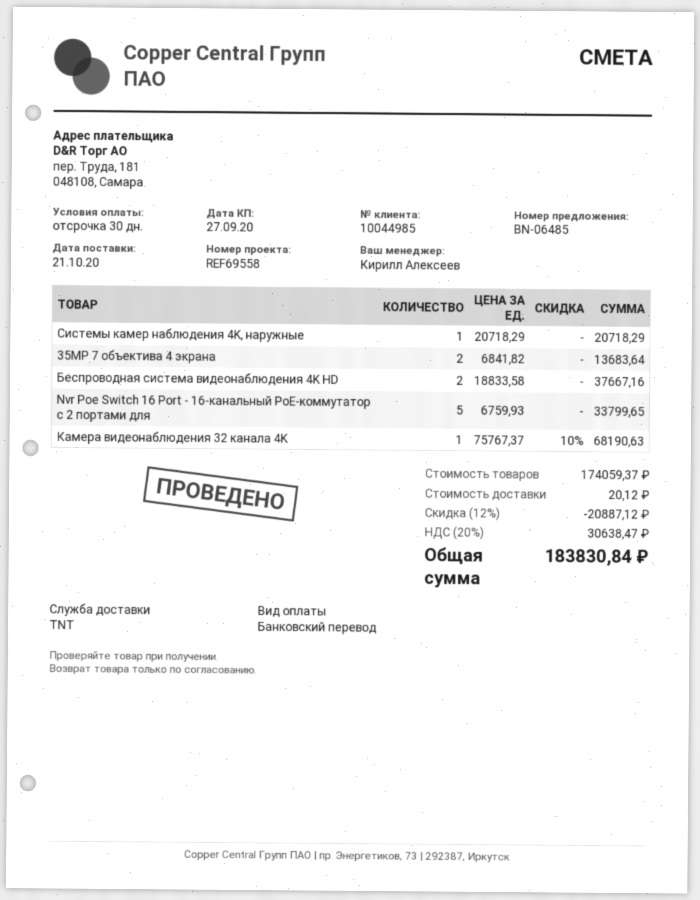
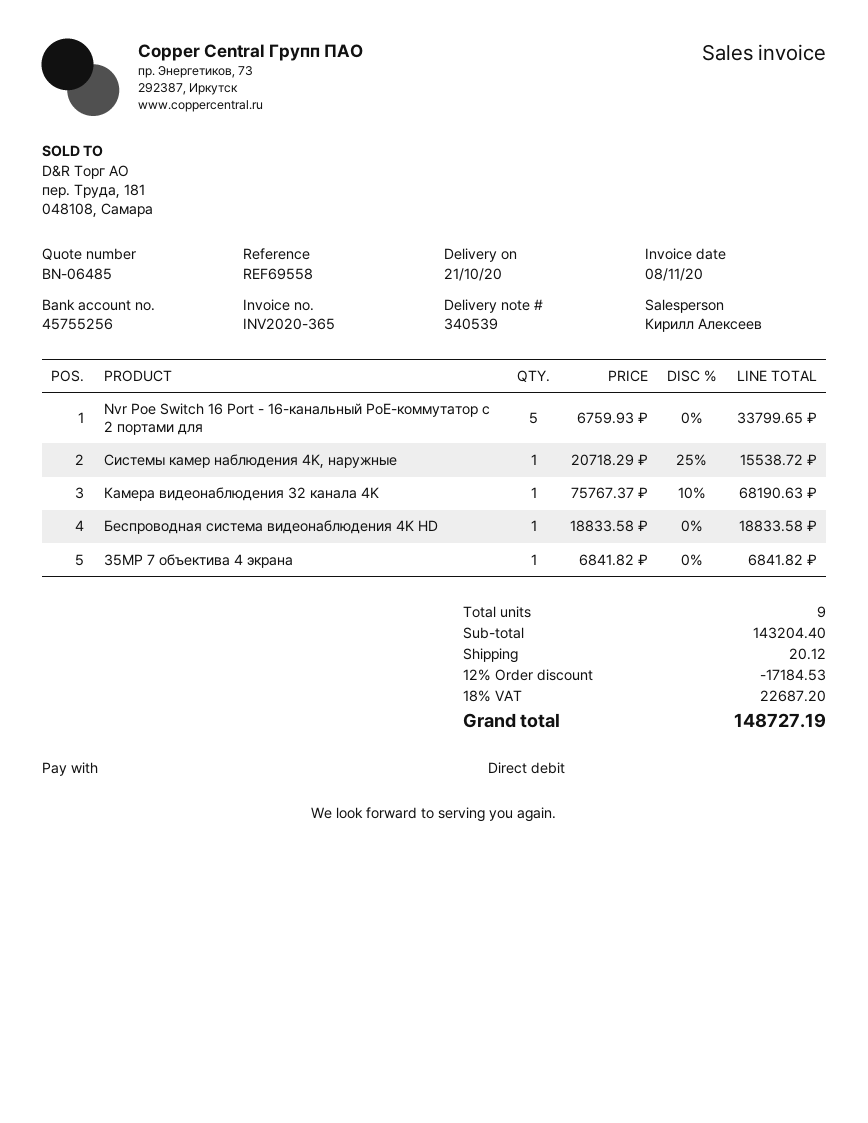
payment method: bank transfer -> direct debit
Системы камер наблюдения 4K, наружные: 1 x 20718.29 = 20718.29 -> 1 x 20718.29 - 25% = 15538.72
35MP 7 объектива 4 экрана: 2 x 6841.82 = 13683.64 -> 1 x 6841.82 = 6841.82
Беспроводная система видеонаблюдения 4K HD: 2 x 18833.58 = 37667.16 -> 1 x 18833.58 = 18833.58
subtotal: 174059.37 -> 143204.40
discount: 12% = 20887.12 -> 12% = 17184.53
tax: 20% = 30638.47 -> 18% = 22687.20
total: 183830.84 -> 148727.19

